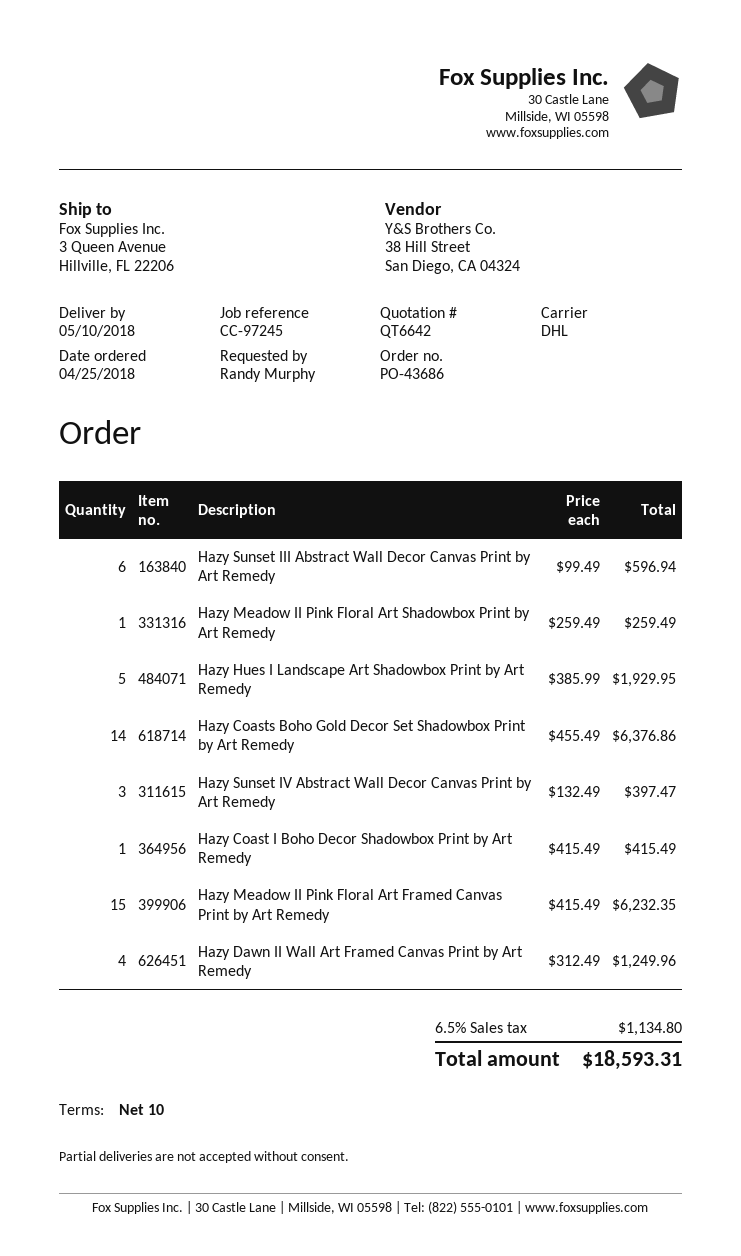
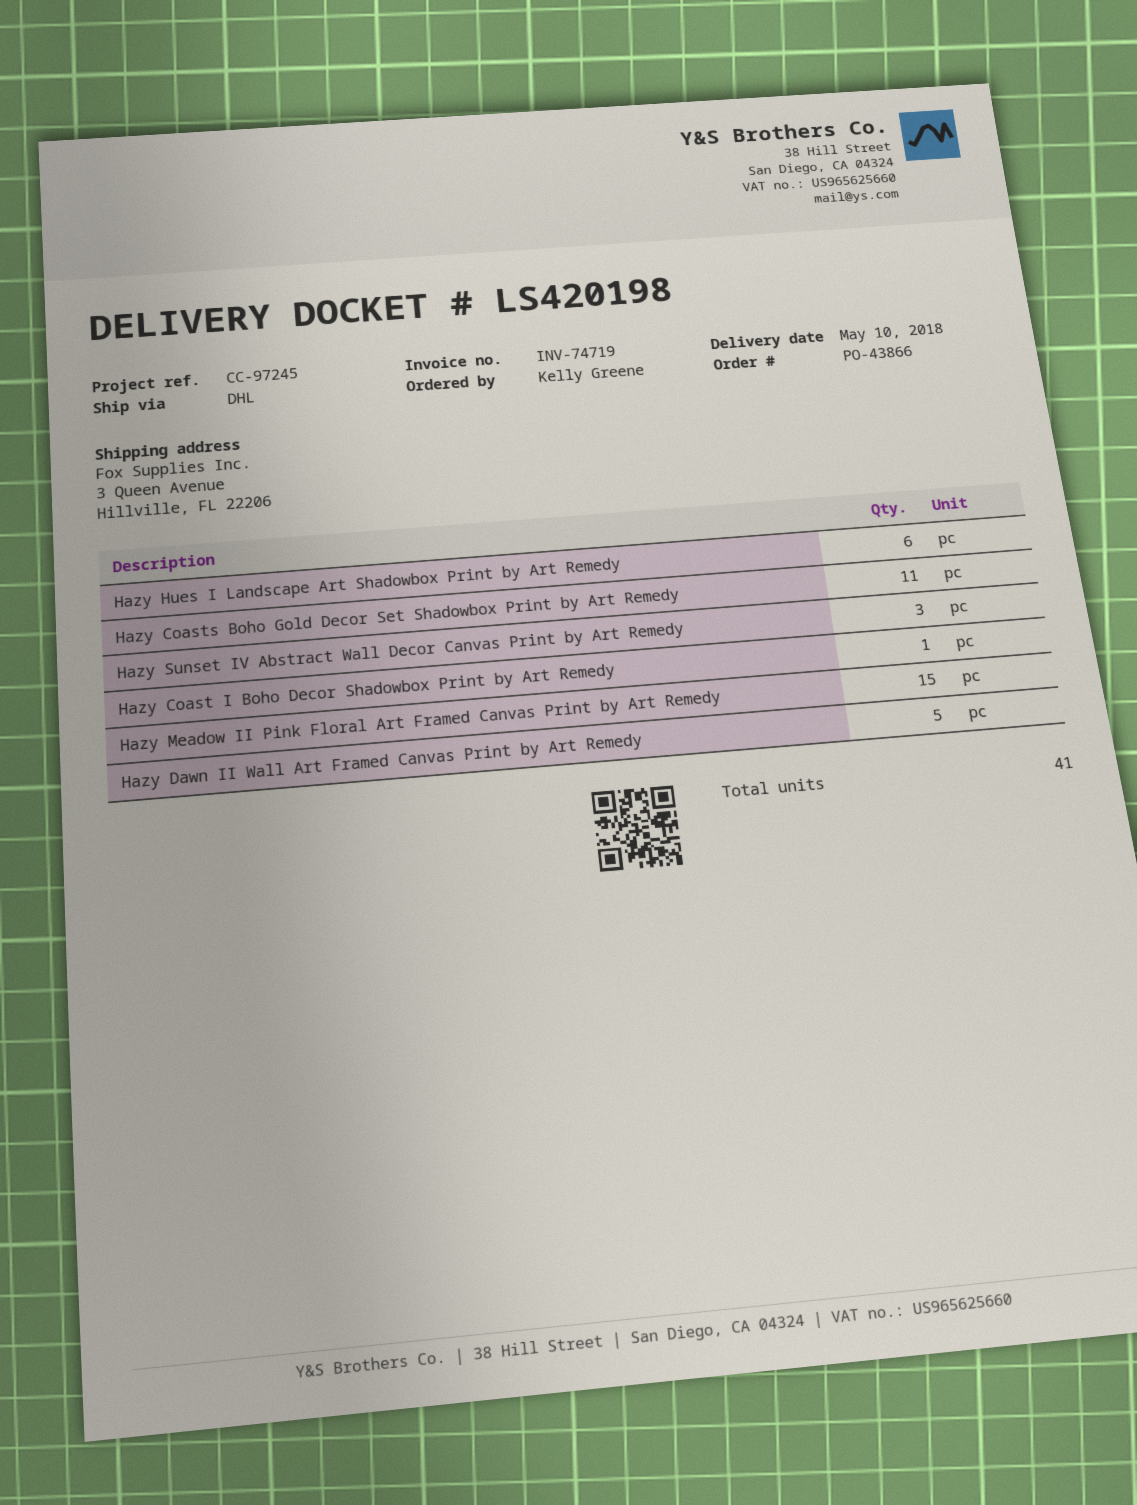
order number: PO-43686 -> PO-43866
ordered by: Randy Murphy -> Kelly Greene
Hazy Sunset III Abstract Wall Decor Canvas Print by Art Remedy: 6 -> none
Hazy Meadow II Pink Floral Art Shadowbox Print by Art Remedy: 1 -> none
Hazy Hues I Landscape Art Shadowbox Print by Art Remedy: 5 -> 6
Hazy Coasts Boho Gold Decor Set Shadowbox Print by Art Remedy: 14 -> 11
Hazy Dawn II Wall Art Framed Canvas Print by Art Remedy: 4 -> 5

